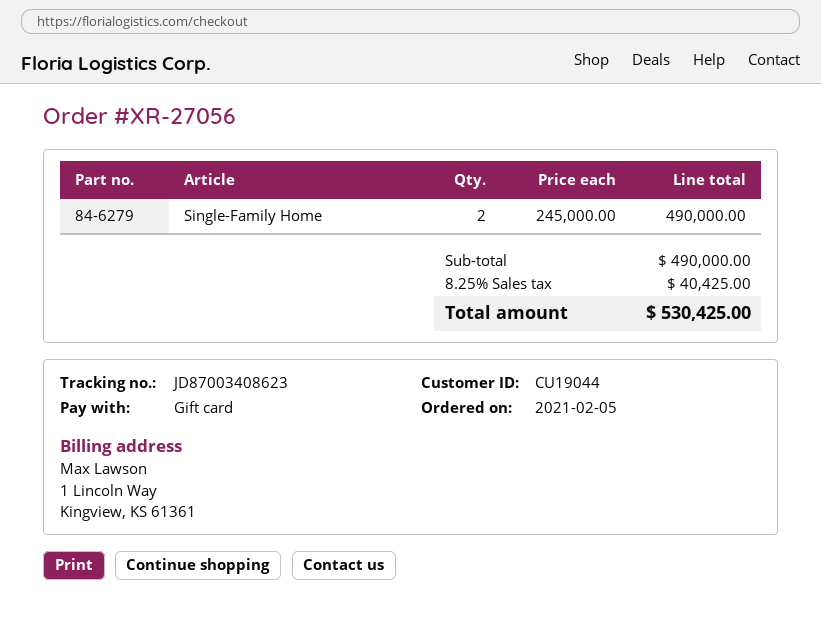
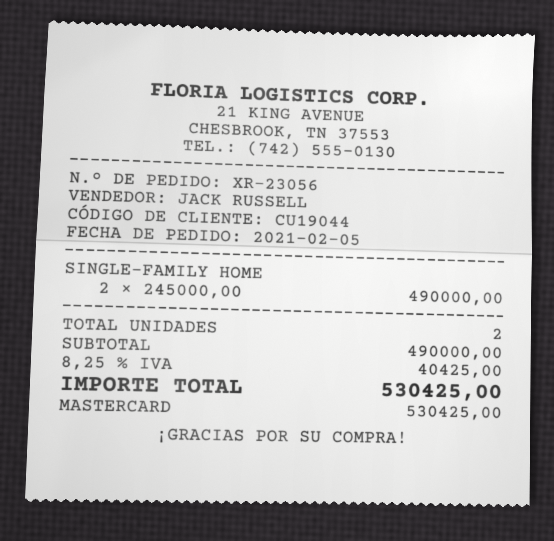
order number: XR-27056 -> XR-23056
payment method: gift card -> Mastercard

